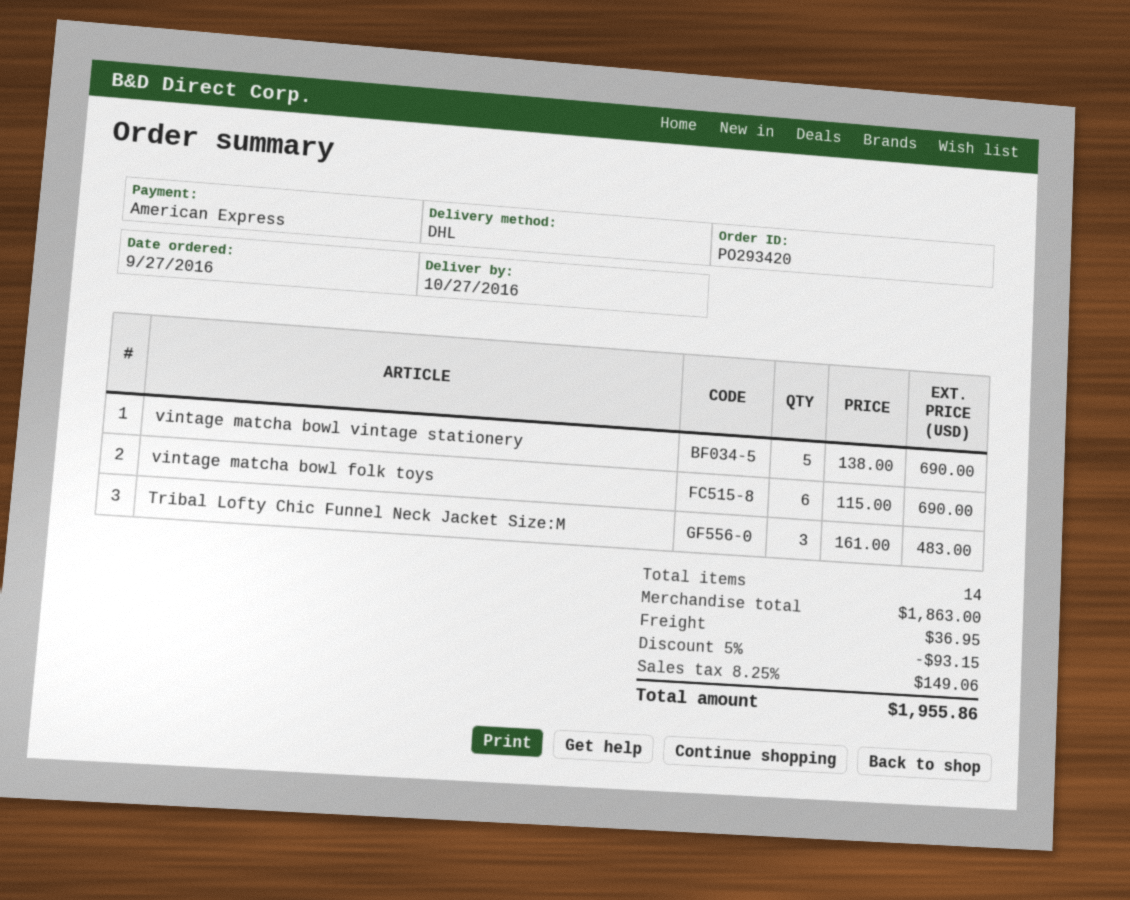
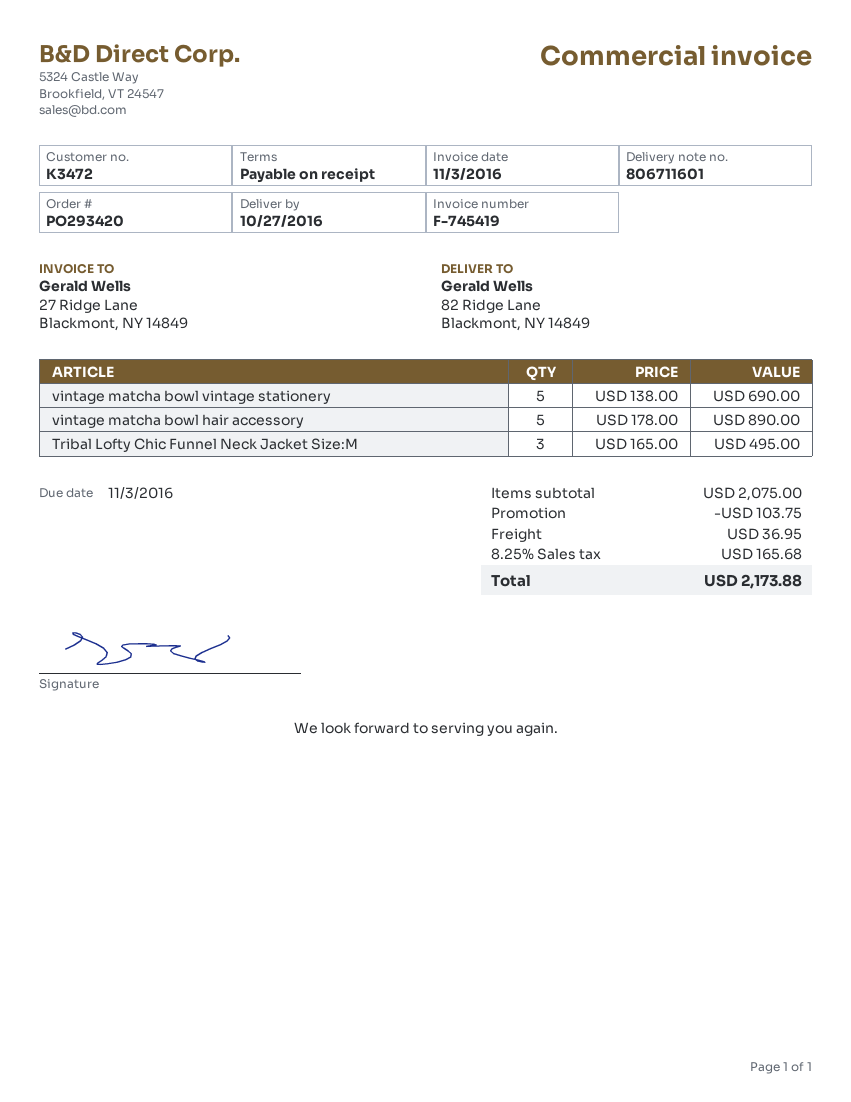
vintage matcha bowl folk toys: 6 x 115.00 = 690.00 -> none
Tribal Lofty Chic Funnel Neck Jacket Size:M: 3 x 161.00 = 483.00 -> 3 x 165.00 = 495.00
vintage matcha bowl hair accessory: none -> 5 x 178.00 = 890.00
subtotal: 1863.00 -> 2075.00
discount: 93.15 -> 103.75
tax: 8.25% = 149.06 -> 8.25% = 165.68
total: 1955.86 -> 2173.88

